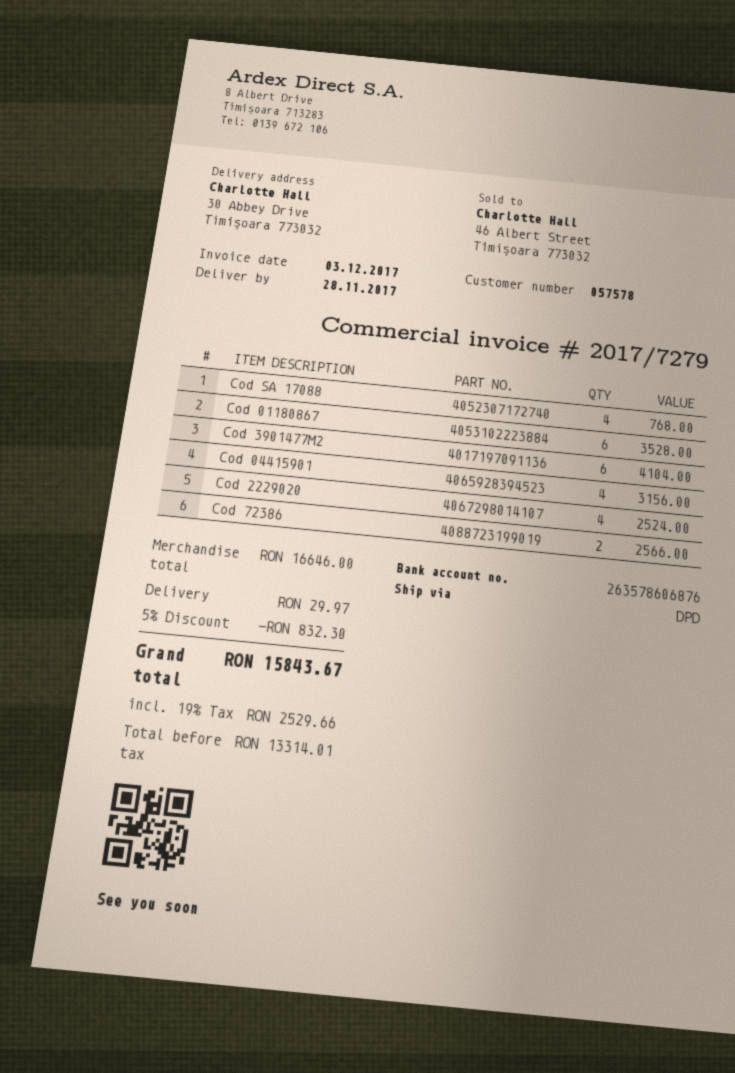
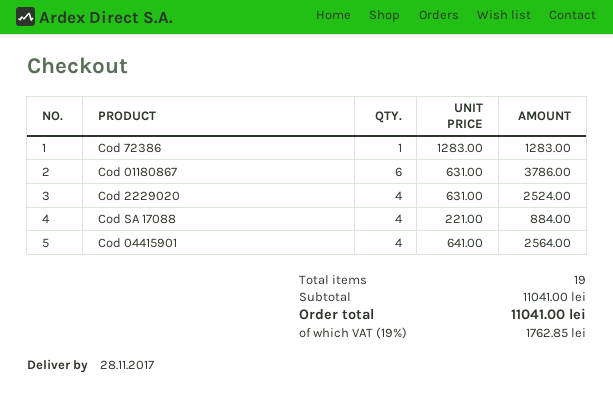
Cod SA 17088: 4 for 768.00 -> 4 for 884.00
Cod 01180867: 6 for 3528.00 -> 6 for 3786.00
Cod 3901477M2: 6 for 4104.00 -> none
Cod 04415901: 4 for 3156.00 -> 4 for 2564.00
Cod 72386: 2 for 2566.00 -> 1 for 1283.00
subtotal: 16646.00 -> 11041.00
discount: 5% = 832.30 -> none
shipping: 29.97 -> none
tax: 19% = 2529.66 -> 19% = 1762.85
total: 15843.67 -> 11041.00

